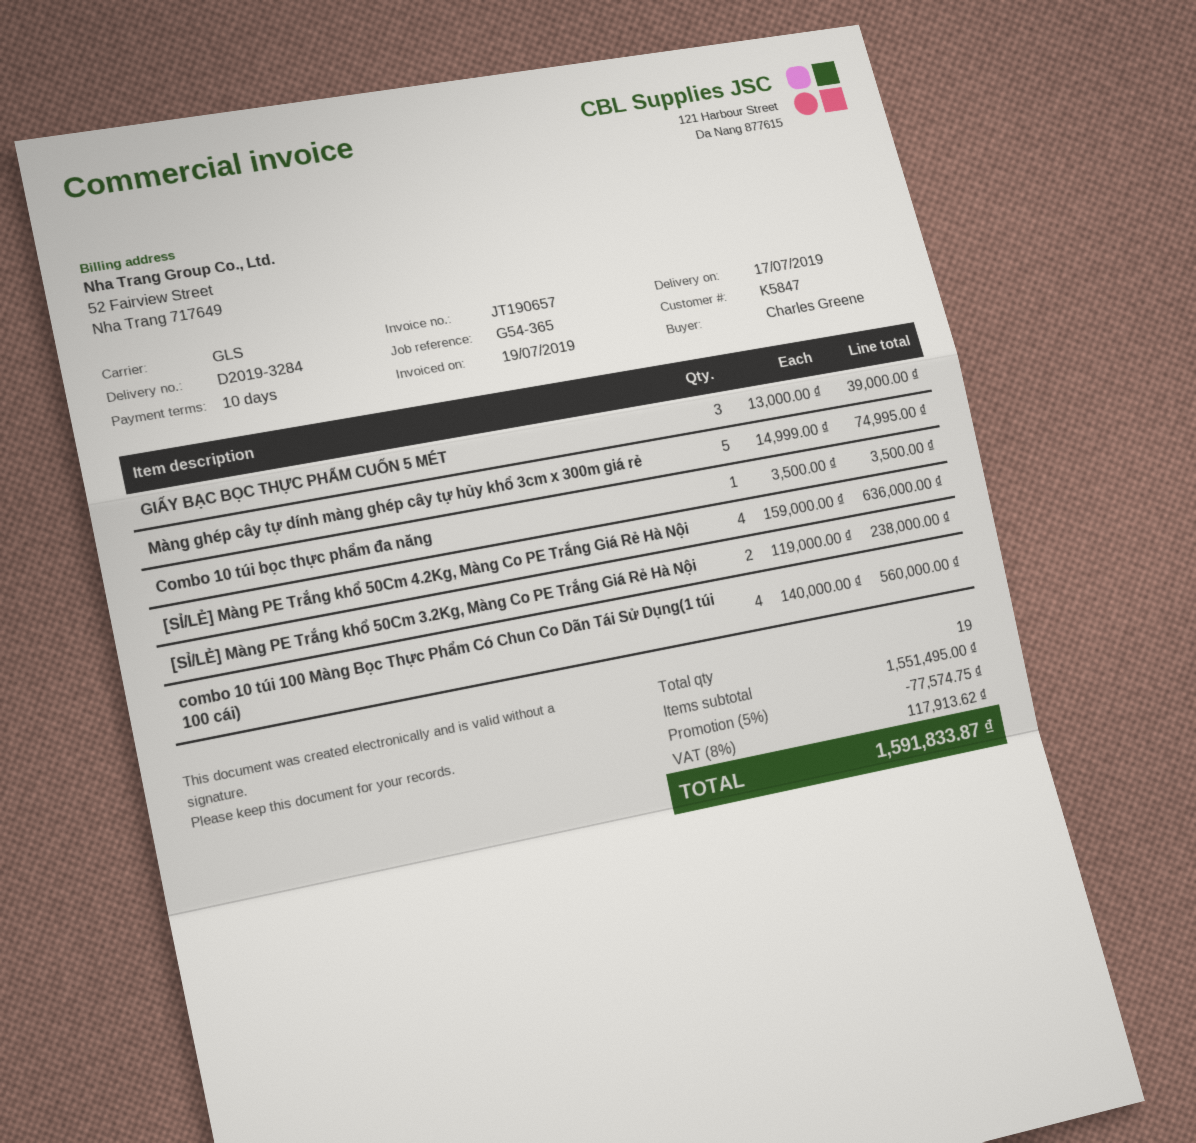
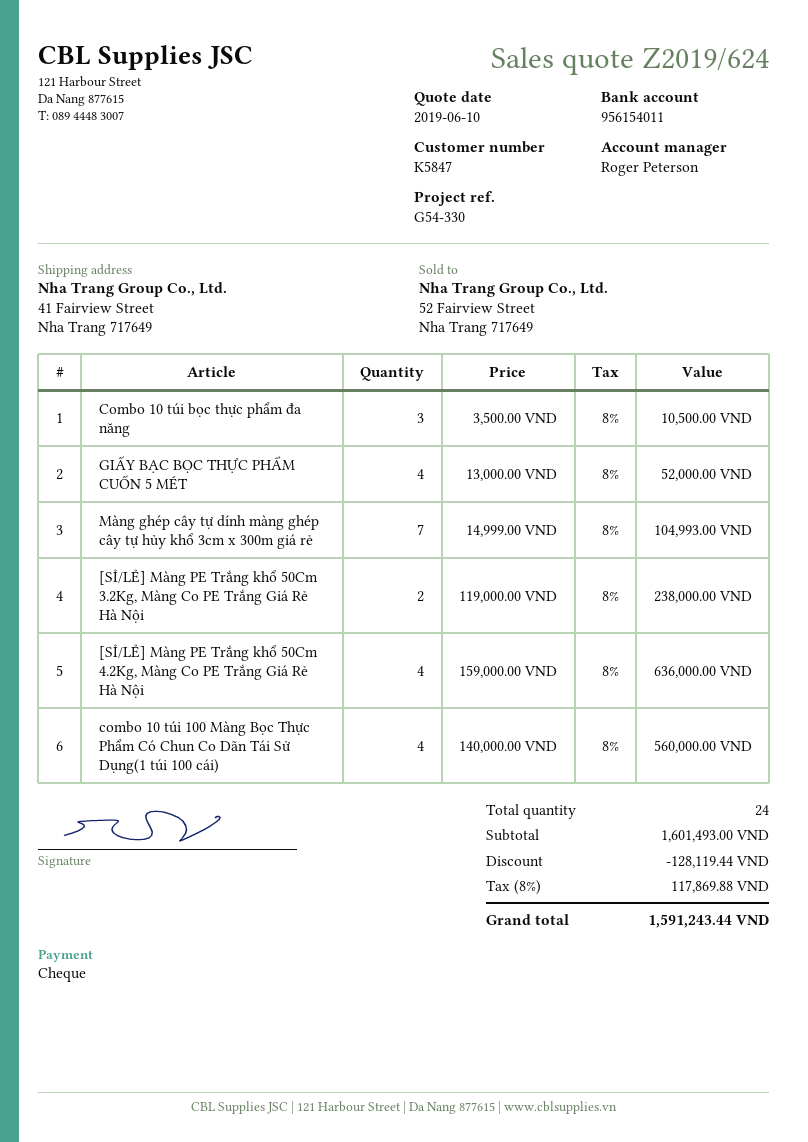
reference: G54-365 -> G54-330
GIẤY BẠC BỌC THỰC PHẨM CUỐN 5 MÉT: 3 x 13000.00 = 39000.00 -> 4 x 13000.00 = 52000.00
Màng ghép cây tự dính màng ghép cây tự hủy khổ 3cm x 300m giá rẻ: 5 x 14999.00 = 74995.00 -> 7 x 14999.00 = 104993.00
Combo 10 túi bọc thực phẩm đa năng: 1 x 3500.00 = 3500.00 -> 3 x 3500.00 = 10500.00
total quantity: 19 -> 24
subtotal: 1551495.00 -> 1601493.00
discount: 77574.75 -> 128119.44
tax: 8% = 117913.62 -> 8% = 117869.88
total: 1591833.87 -> 1591243.44

